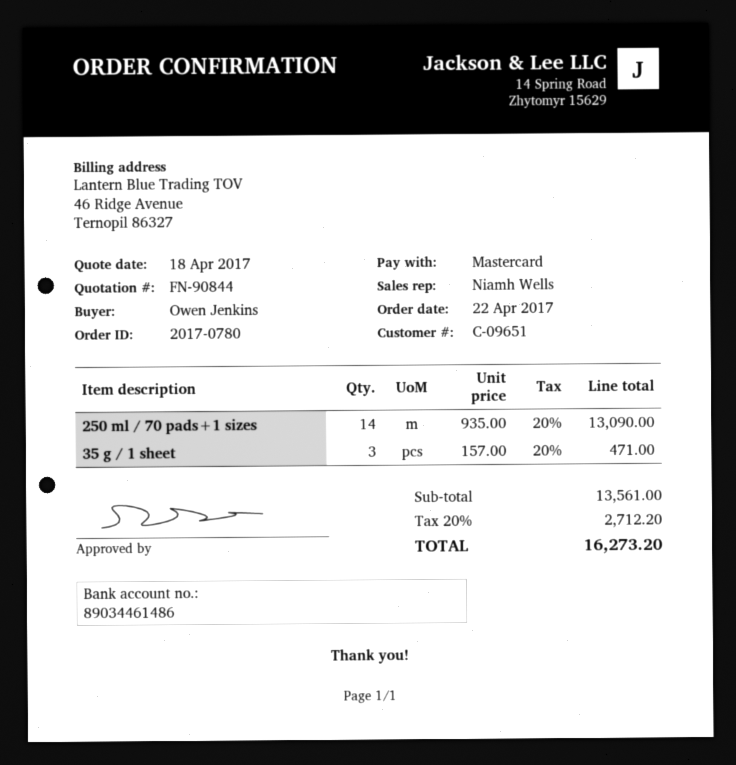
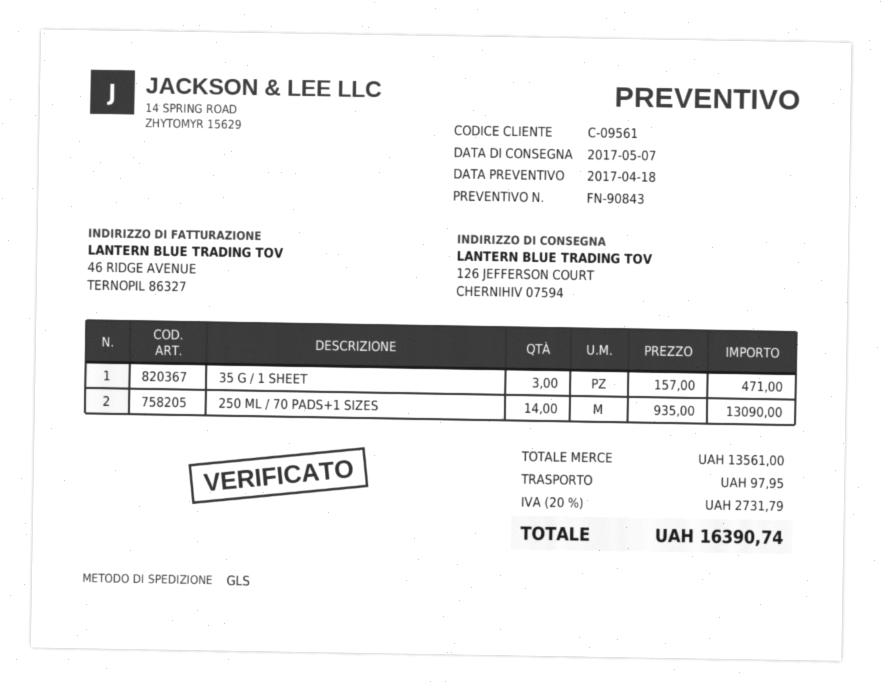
quote number: FN-90844 -> FN-90843
customer number: C-09651 -> C-09561
shipping: none -> 97.95
tax: 20% = 2712.20 -> 20% = 2731.79
total: 16273.20 -> 16390.74

